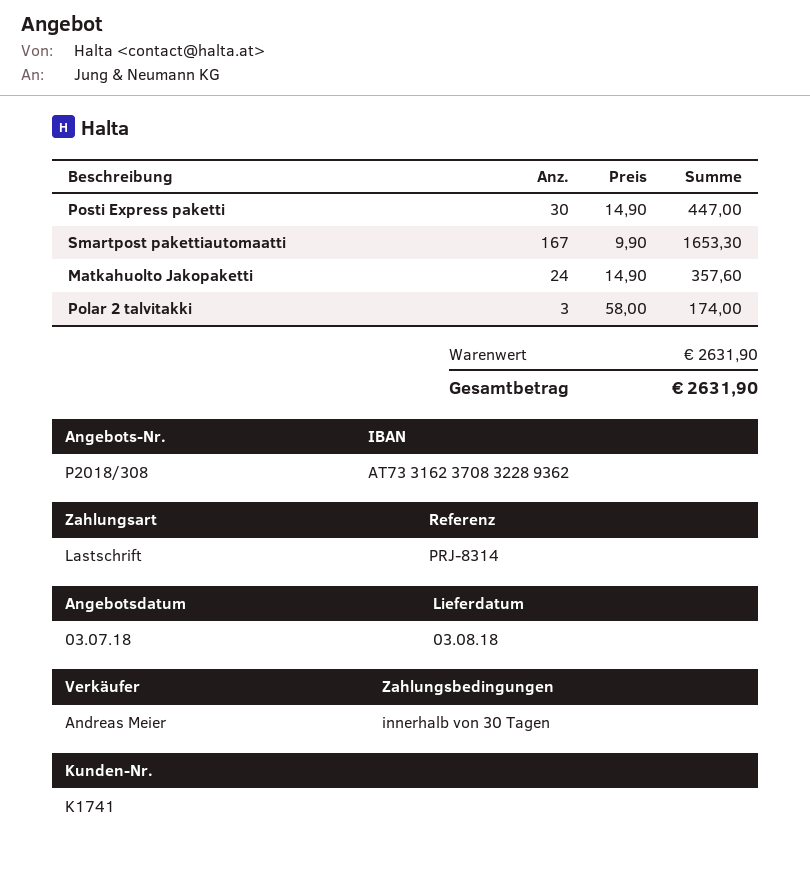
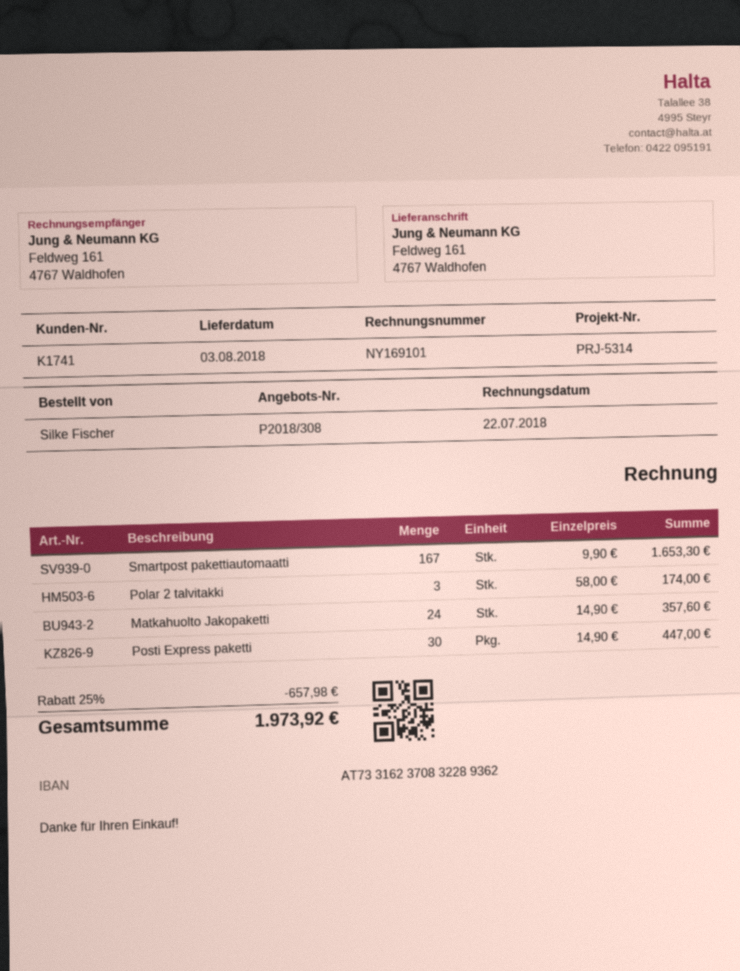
reference: PRJ-8314 -> PRJ-5314
discount: none -> 25% = 657.98
total: 2631.90 -> 1973.92

